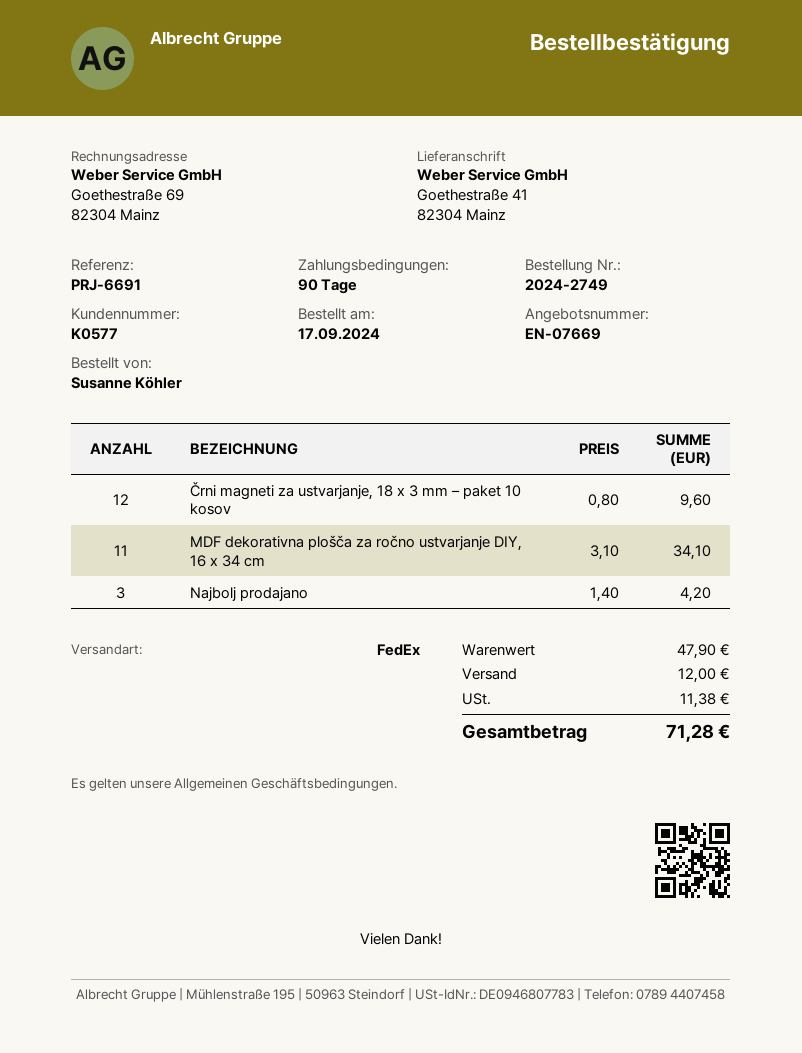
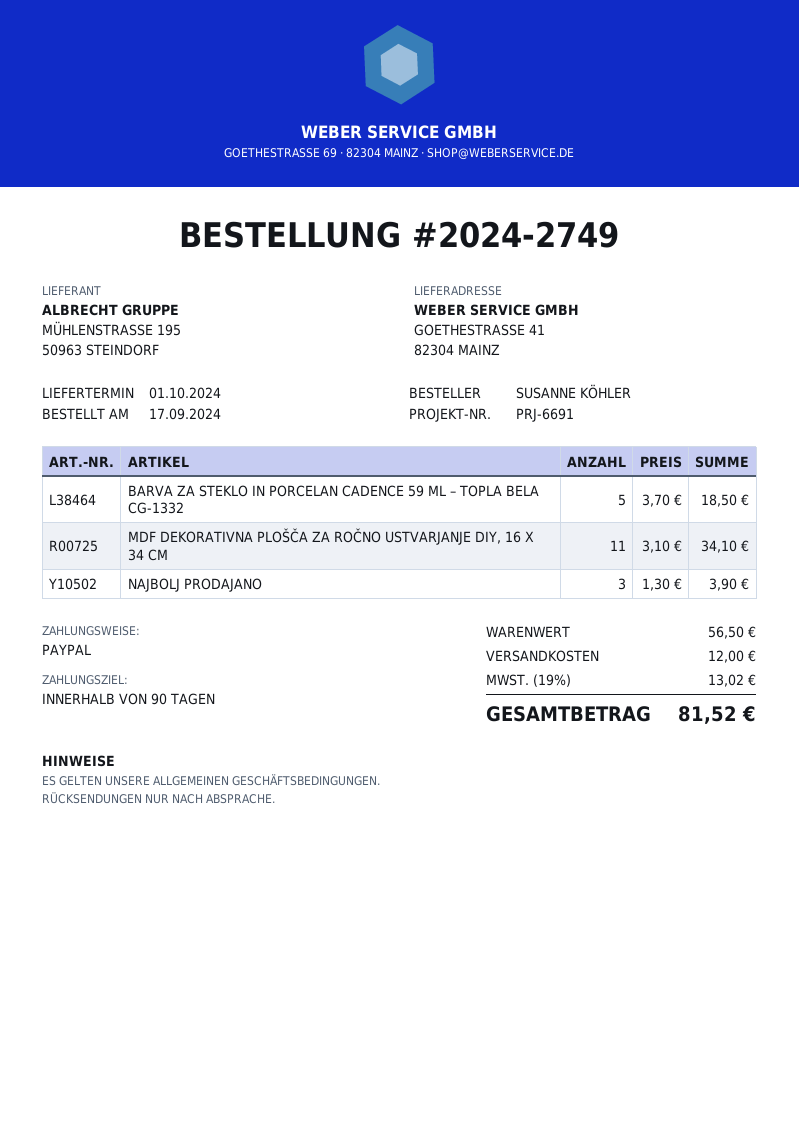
Črni magneti za ustvarjanje, 18 x 3 mm – paket 10 kosov: 12 x 0.80 = 9.60 -> none
Najbolj prodajano: 3 x 1.40 = 4.20 -> 3 x 1.30 = 3.90
BARVA ZA STEKLO IN PORCELAN CADENCE 59 ML – TOPLA BELA CG-1332: none -> 5 x 3.70 = 18.50
subtotal: 47.90 -> 56.50
tax: 11.38 -> 13.02
total: 71.28 -> 81.52

